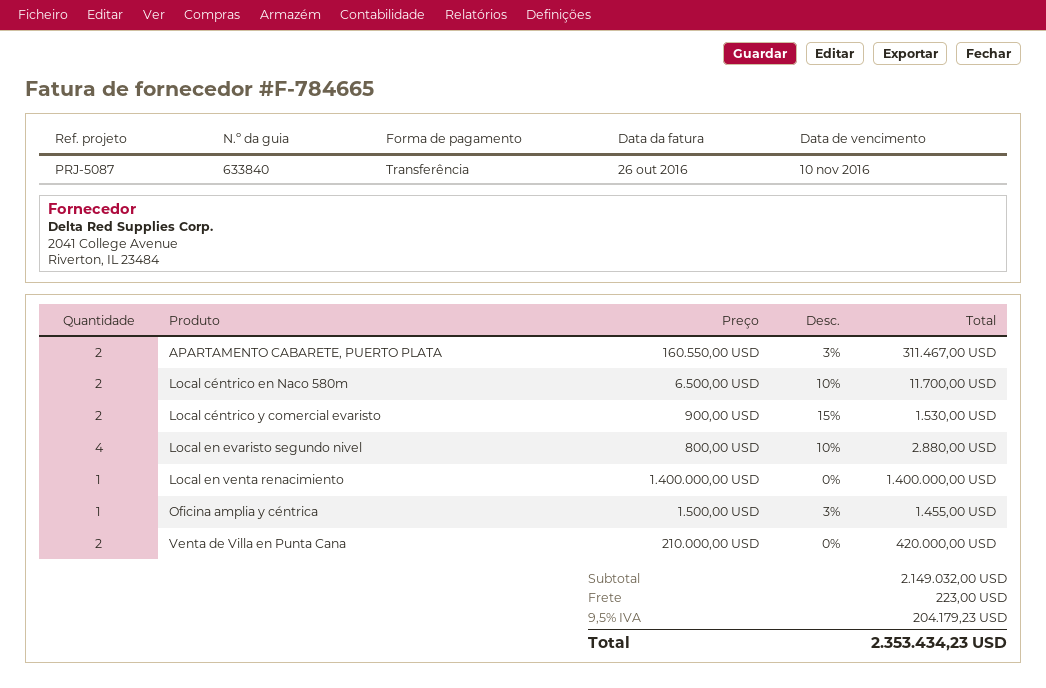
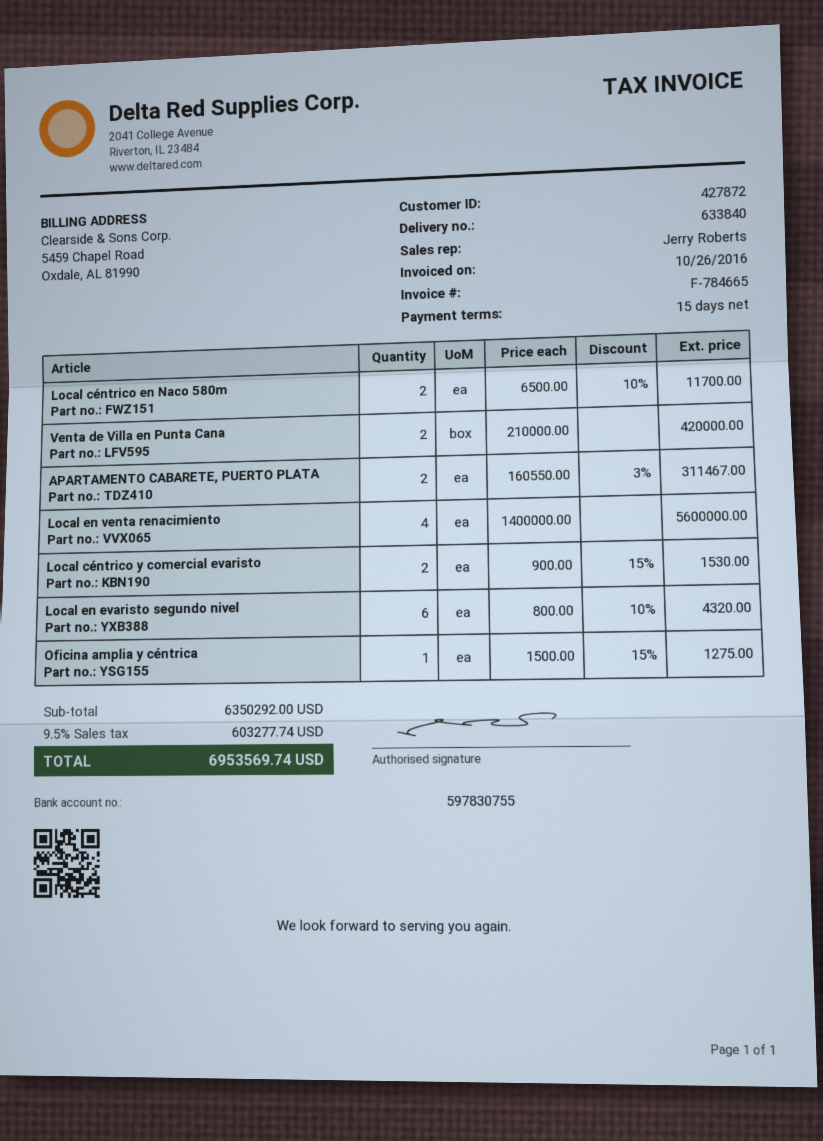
Local en evaristo segundo nivel: 4 x 800.00 - 10% = 2880.00 -> 6 x 800.00 - 10% = 4320.00
Local en venta renacimiento: 1 x 1400000.00 = 1400000.00 -> 4 x 1400000.00 = 5600000.00
Oficina amplia y céntrica: 1 x 1500.00 - 3% = 1455.00 -> 1 x 1500.00 - 15% = 1275.00
subtotal: 2149032.00 -> 6350292.00
shipping: 223.00 -> none
tax: 9.5% = 204179.23 -> 9.5% = 603277.74
total: 2353434.23 -> 6953569.74

